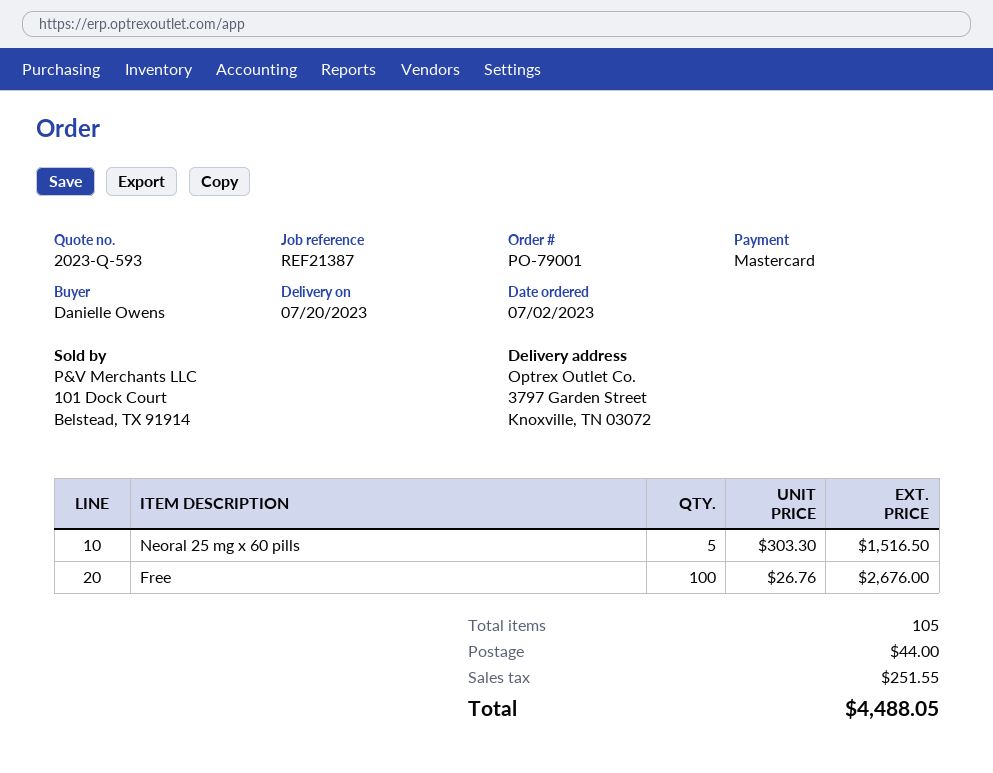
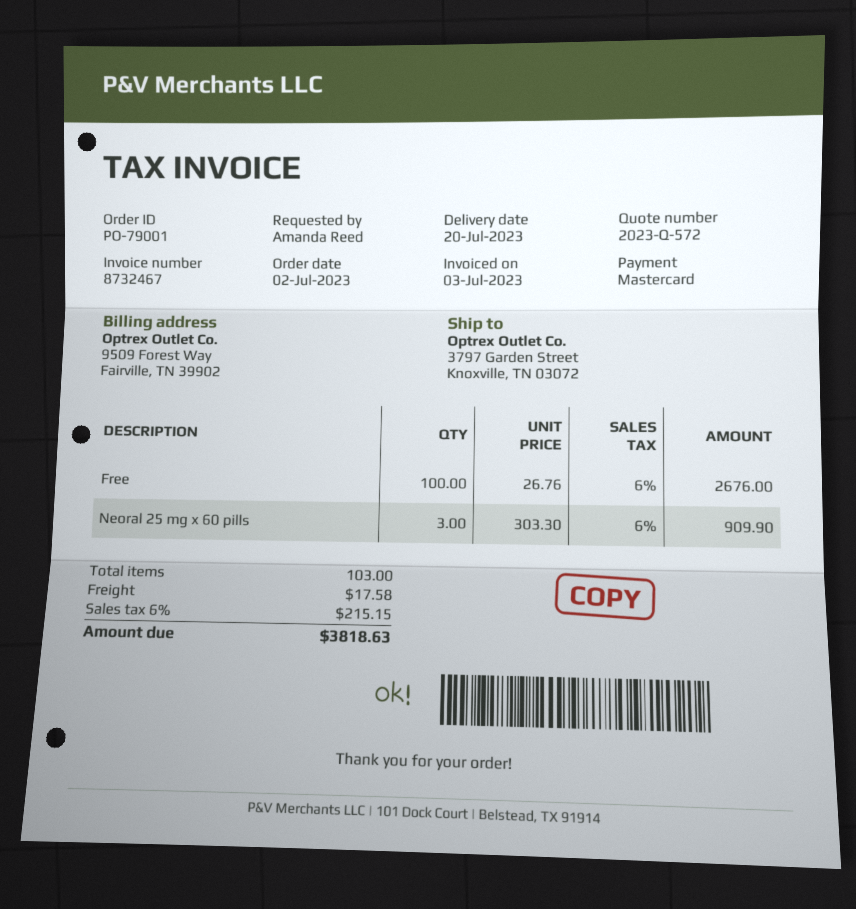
quote number: 2023-Q-593 -> 2023-Q-572
ordered by: Danielle Owens -> Amanda Reed
Neoral 25 mg x 60 pills: 5 x 303.30 = 1516.50 -> 3 x 303.30 = 909.90
total quantity: 105 -> 103
shipping: 44.00 -> 17.58
tax: 251.55 -> 215.15
total: 4488.05 -> 3818.63

